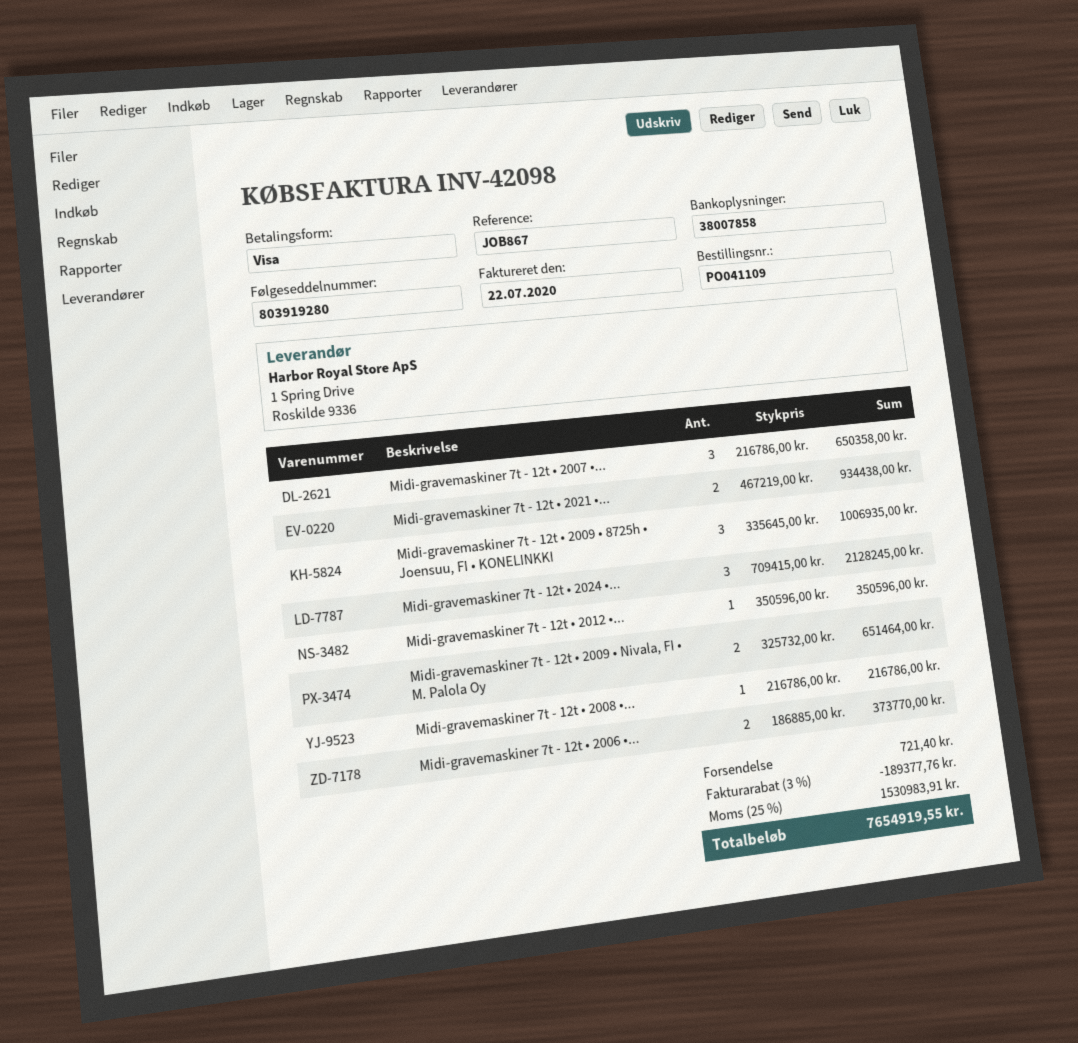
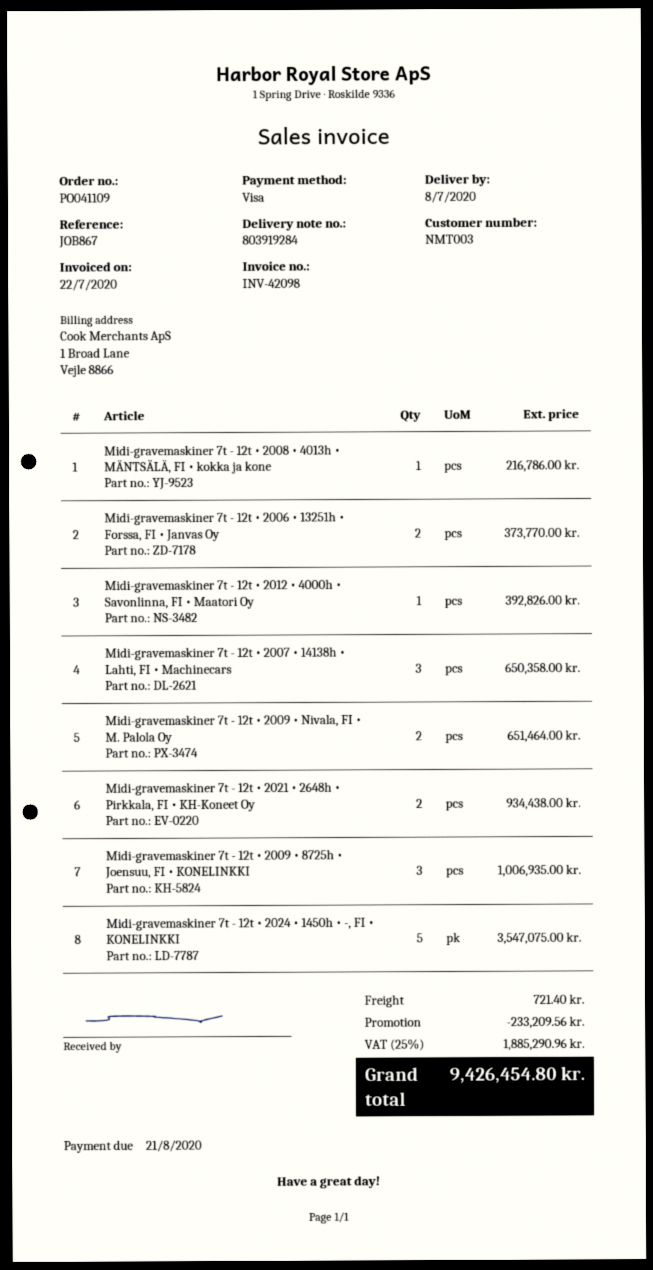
delivery note number: 803919280 -> 803919284
Midi-gravemaskiner 7t - 12t • 2024 •...: 3 for 2128245.00 -> 5 for 3547075.00
Midi-gravemaskiner 7t - 12t • 2012 •...: 1 for 350596.00 -> 1 for 392826.00
discount: 189377.76 -> 233209.56
tax: 25% = 1530983.91 -> 25% = 1885290.96
total: 7654919.55 -> 9426454.80

